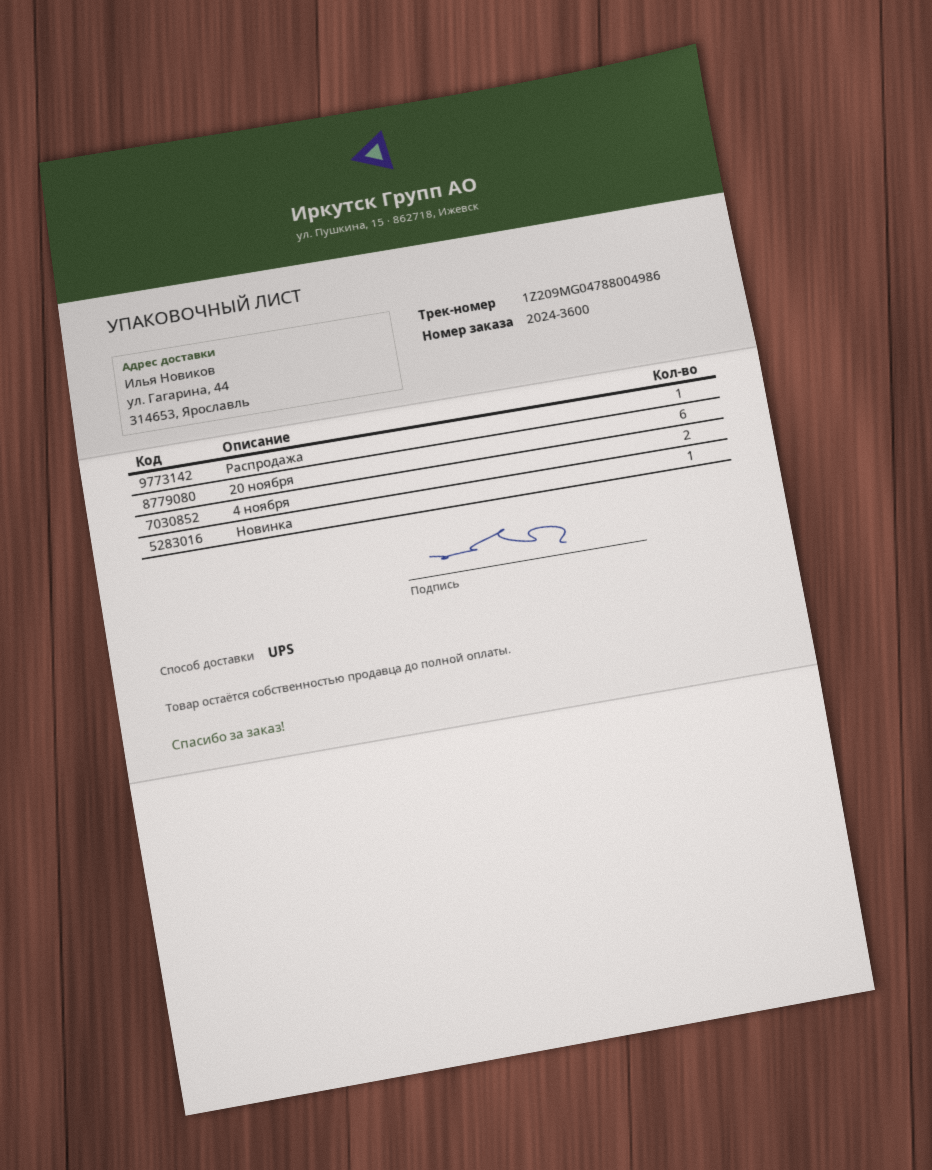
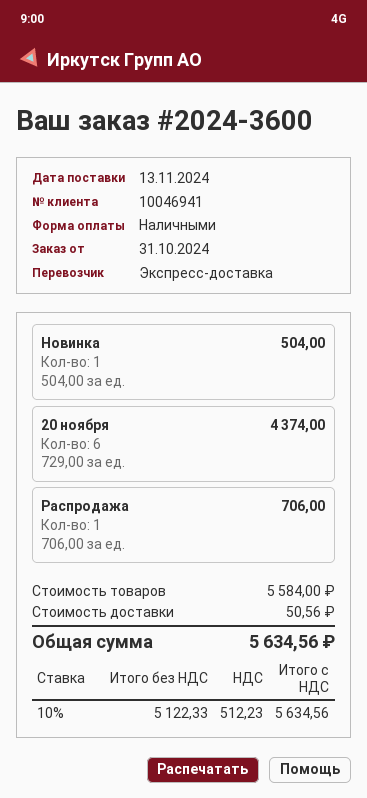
shipping method: UPS -> express
4 ноября: 2 -> none

